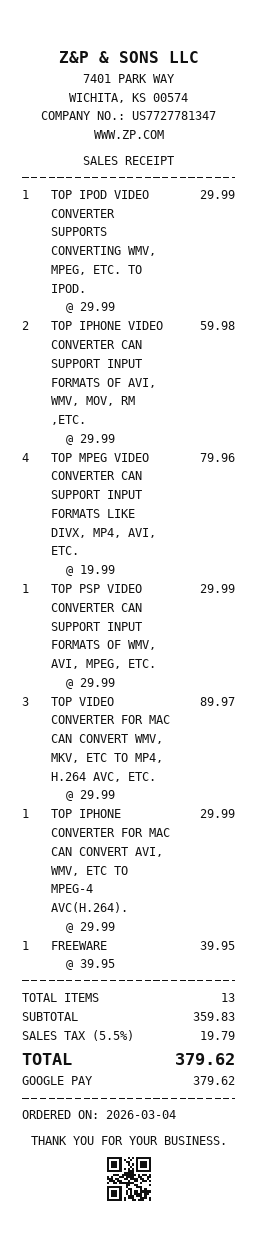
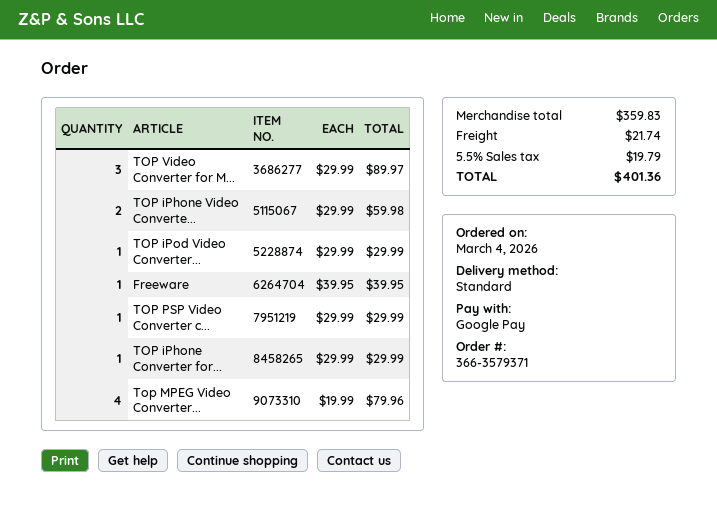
shipping: none -> 21.74
total: 379.62 -> 401.36

